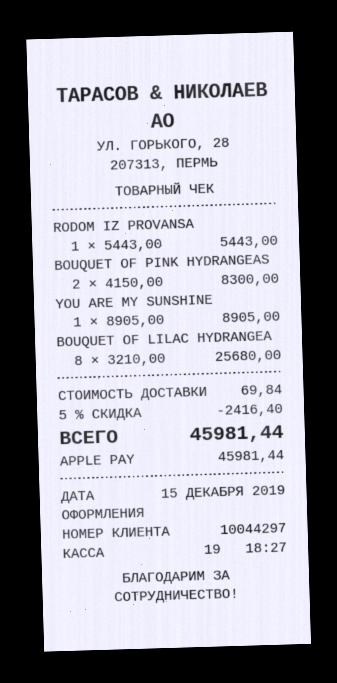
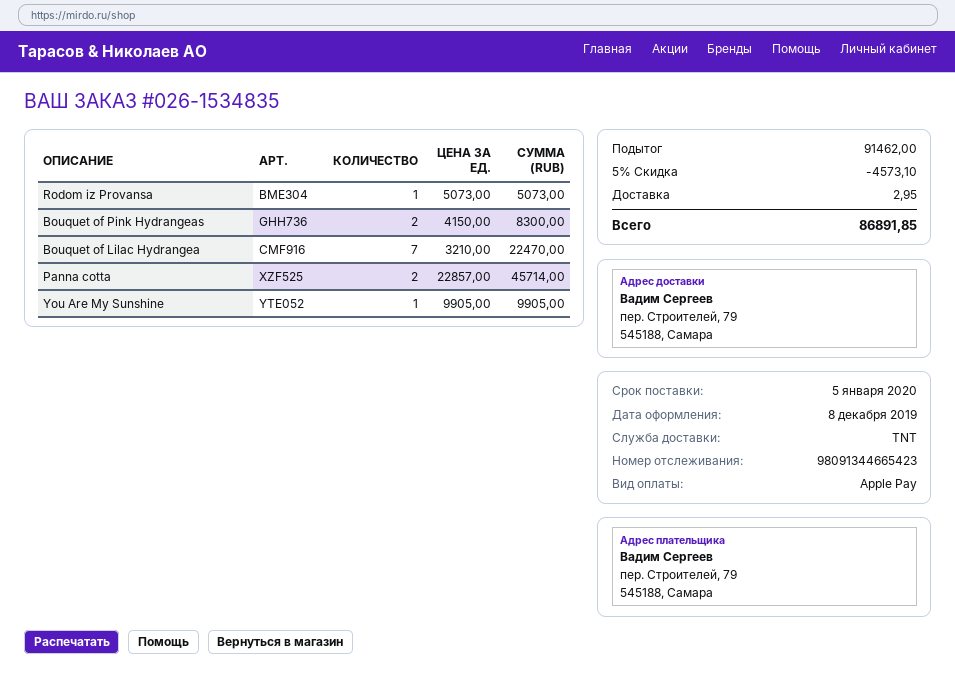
order date: 2019-12-15 -> 2019-12-08
RODOM IZ PROVANSA: 1 x 5443.00 = 5443.00 -> 1 x 5073.00 = 5073.00
YOU ARE MY SUNSHINE: 1 x 8905.00 = 8905.00 -> 1 x 9905.00 = 9905.00
BOUQUET OF LILAC HYDRANGEA: 8 x 3210.00 = 25680.00 -> 7 x 3210.00 = 22470.00
Panna cotta: none -> 2 x 22857.00 = 45714.00
discount: 5% = 2416.40 -> 5% = 4573.10
shipping: 69.84 -> 2.95
total: 45981.44 -> 86891.85

